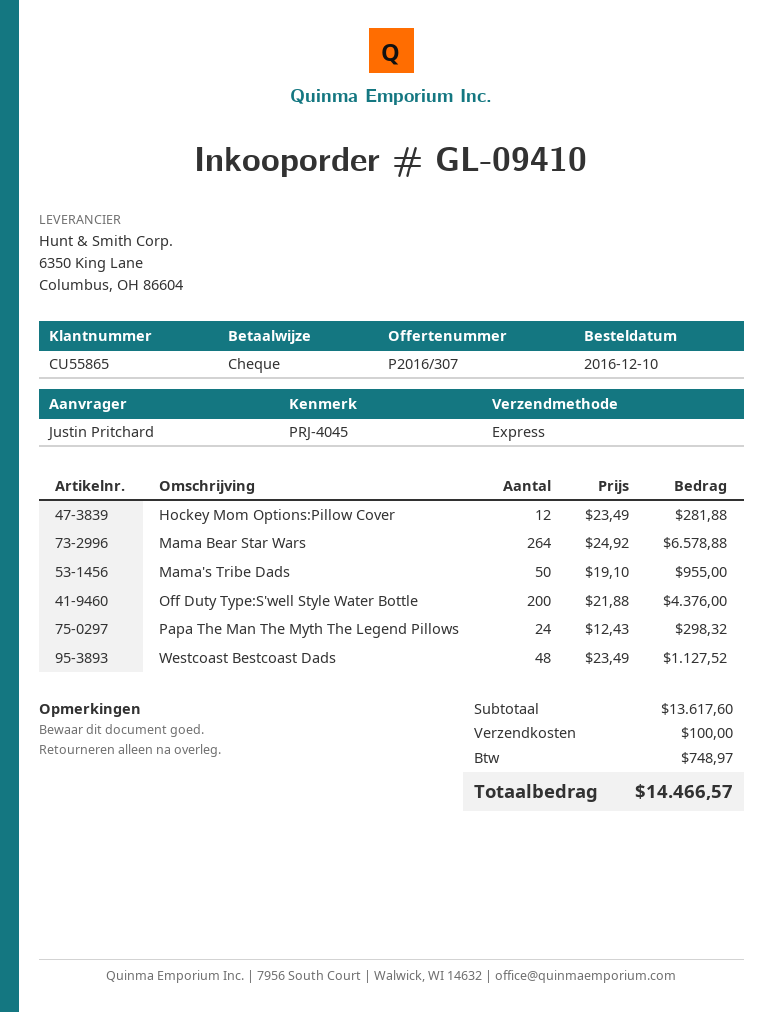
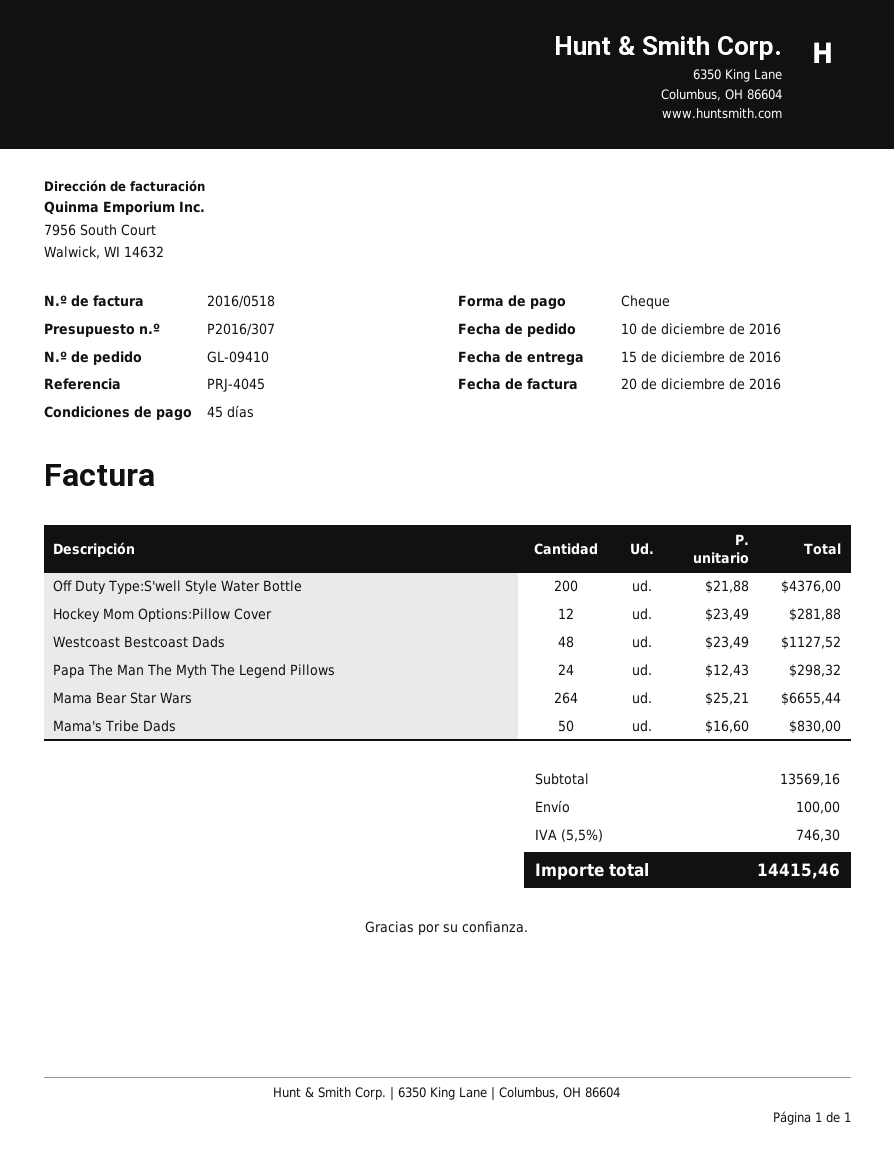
Mama Bear Star Wars: 264 x 24.92 = 6578.88 -> 264 x 25.21 = 6655.44
Mama's Tribe Dads: 50 x 19.10 = 955.00 -> 50 x 16.60 = 830.00
subtotal: 13617.60 -> 13569.16
tax: 748.97 -> 746.30
total: 14466.57 -> 14415.46

